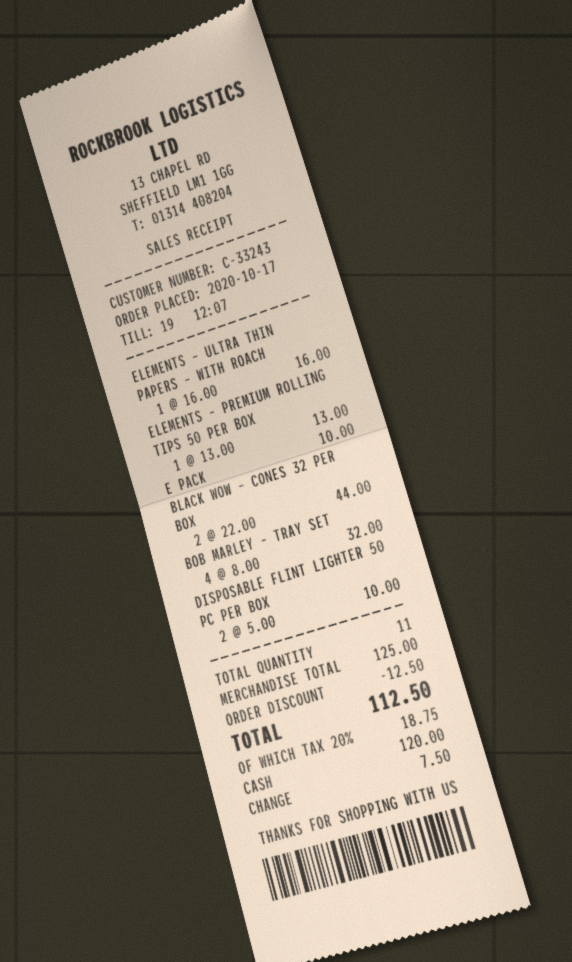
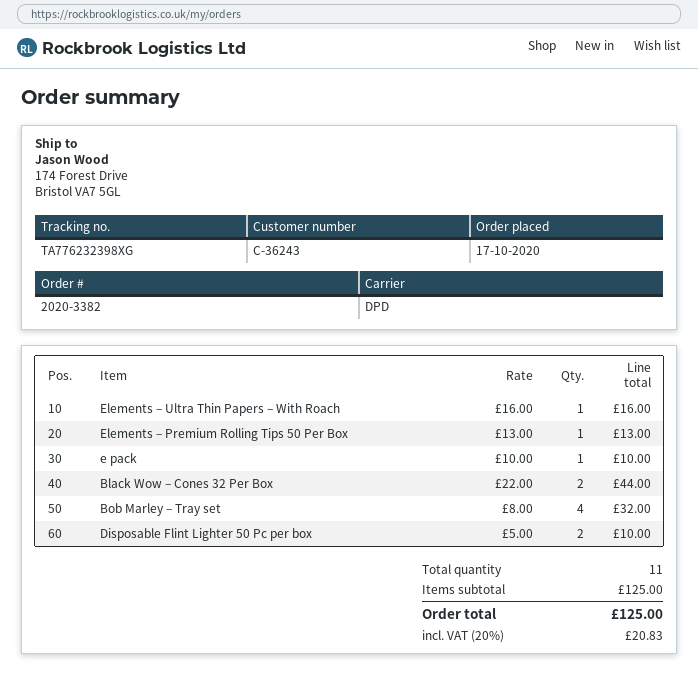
customer number: C-33243 -> C-36243
discount: 12.50 -> none
tax: 20% = 18.75 -> 20% = 20.83
total: 112.50 -> 125.00

